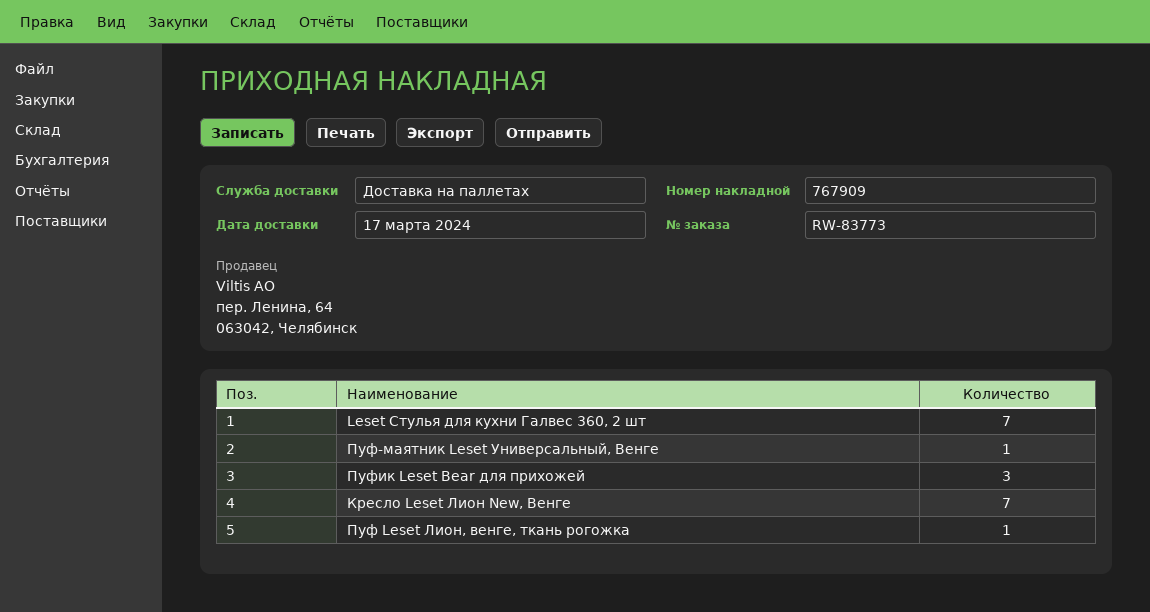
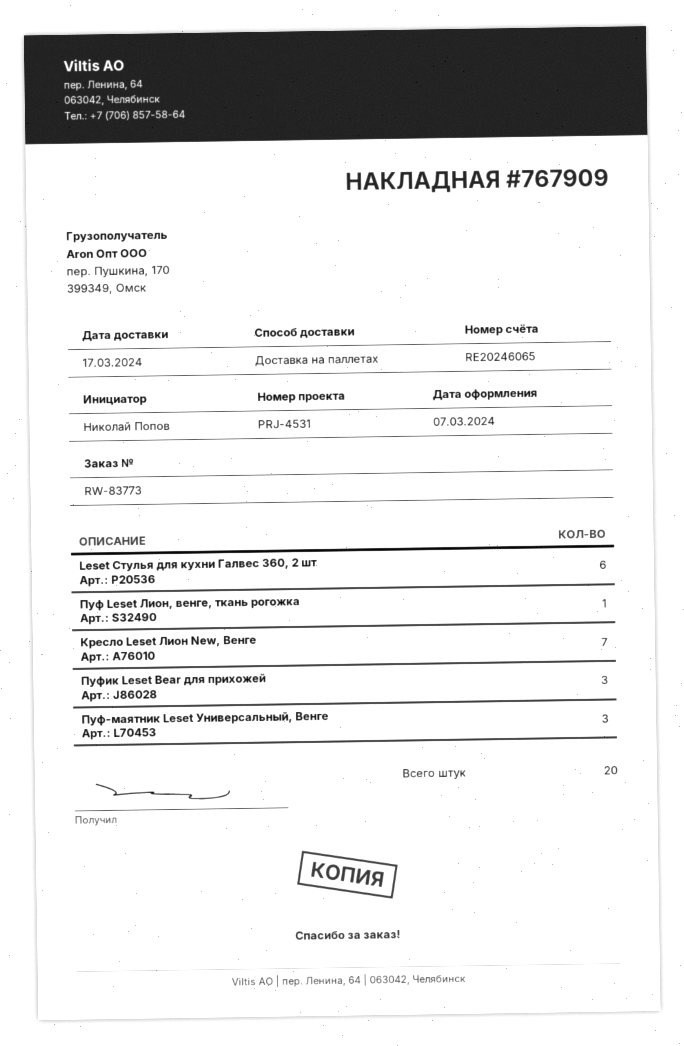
Leset Стулья для кухни Галвес 360, 2 шт: 7 -> 6
Пуф-маятник Leset Универсальный, Венге: 1 -> 3

